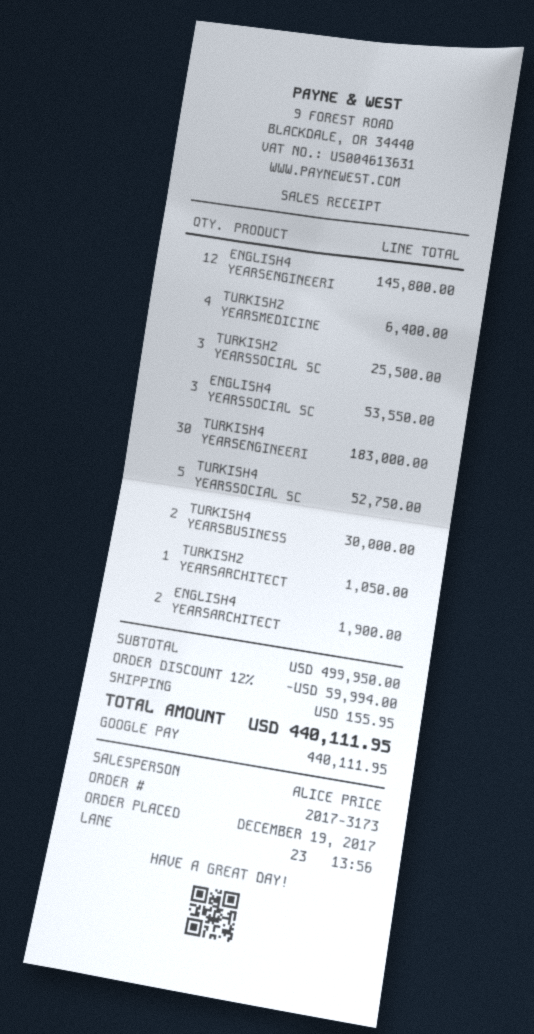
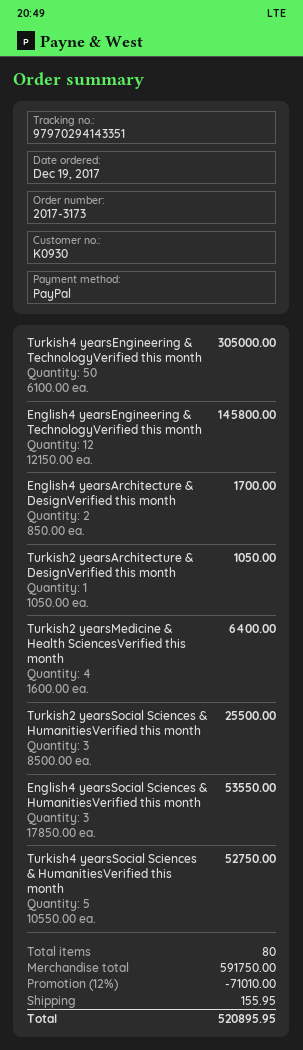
payment method: Google Pay -> PayPal
TURKISH4 YEARSENGINEERI: 30 for 183000.00 -> 50 for 305000.00
TURKISH4 YEARSBUSINESS: 2 for 30000.00 -> none
ENGLISH4 YEARSARCHITECT: 2 for 1900.00 -> 2 for 1700.00
subtotal: 499950.00 -> 591750.00
discount: 12% = 59994.00 -> 12% = 71010.00
total: 440111.95 -> 520895.95

